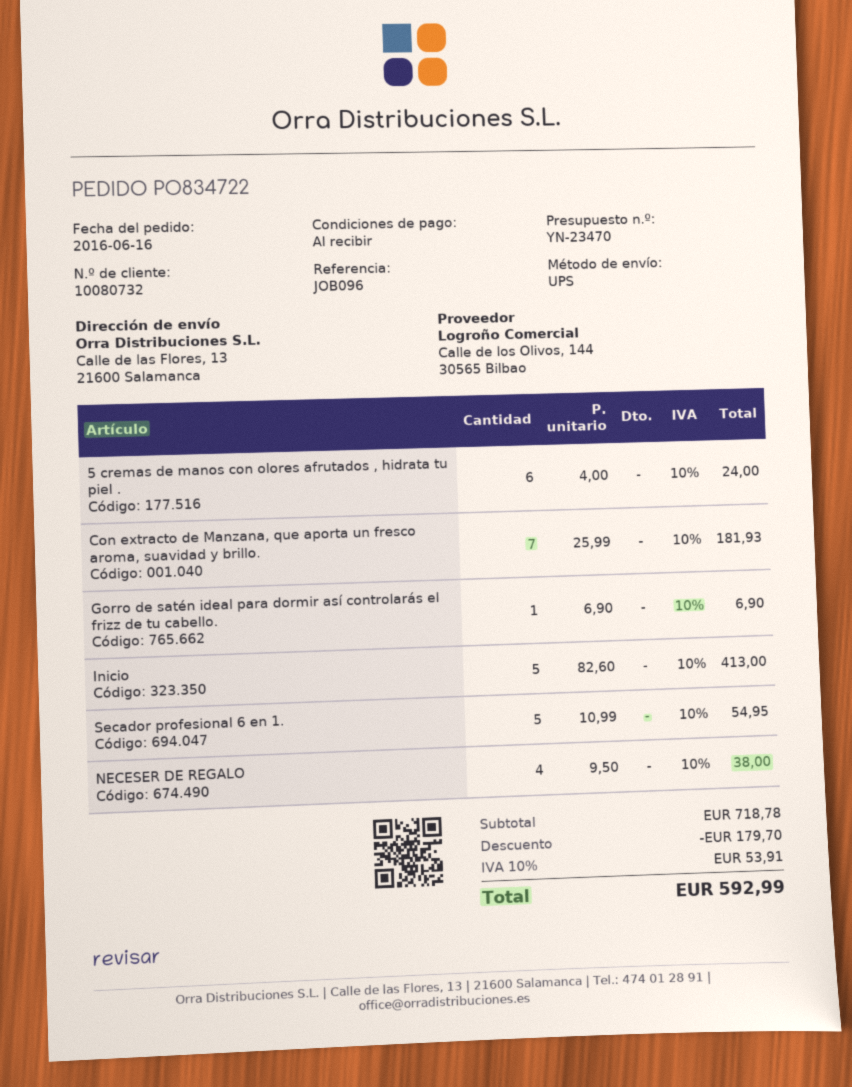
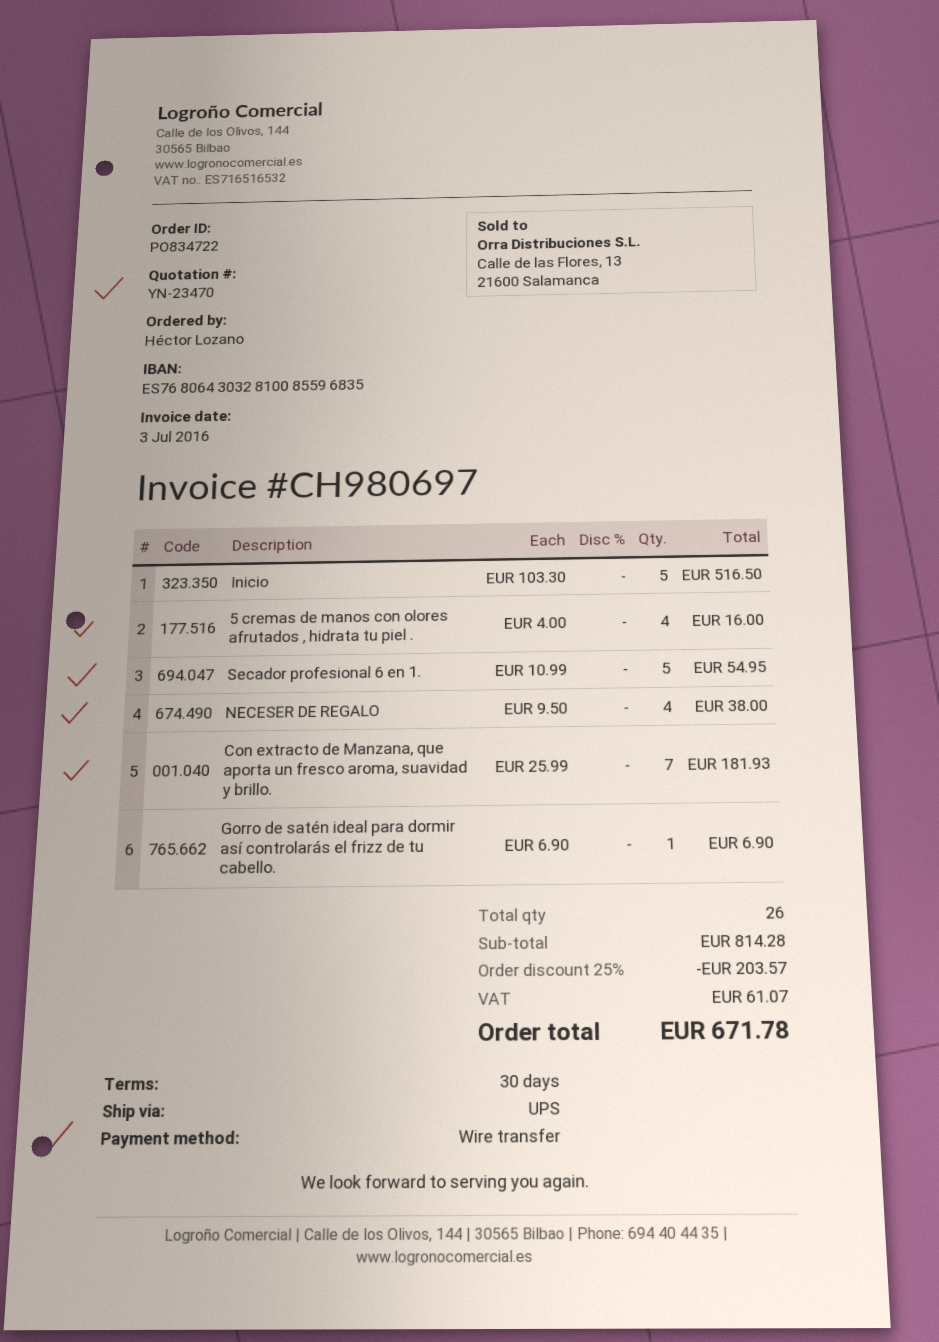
payment terms: on receipt -> 30 days
5 cremas de manos con olores afrutados , hidrata tu piel .: 6 x 4.00 = 24.00 -> 4 x 4.00 = 16.00
Inicio: 5 x 82.60 = 413.00 -> 5 x 103.30 = 516.50
subtotal: 718.78 -> 814.28
discount: 179.70 -> 203.57
tax: 53.91 -> 61.07
total: 592.99 -> 671.78

